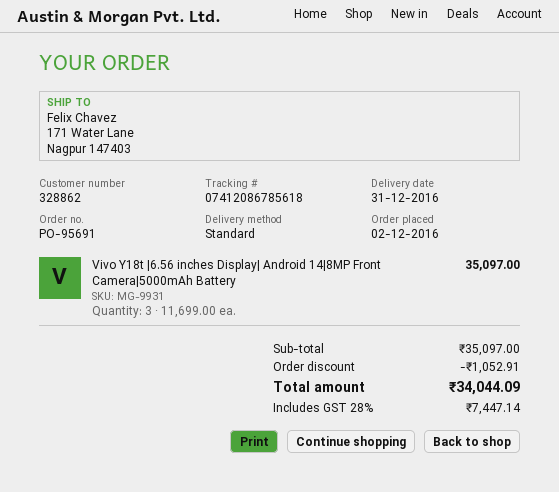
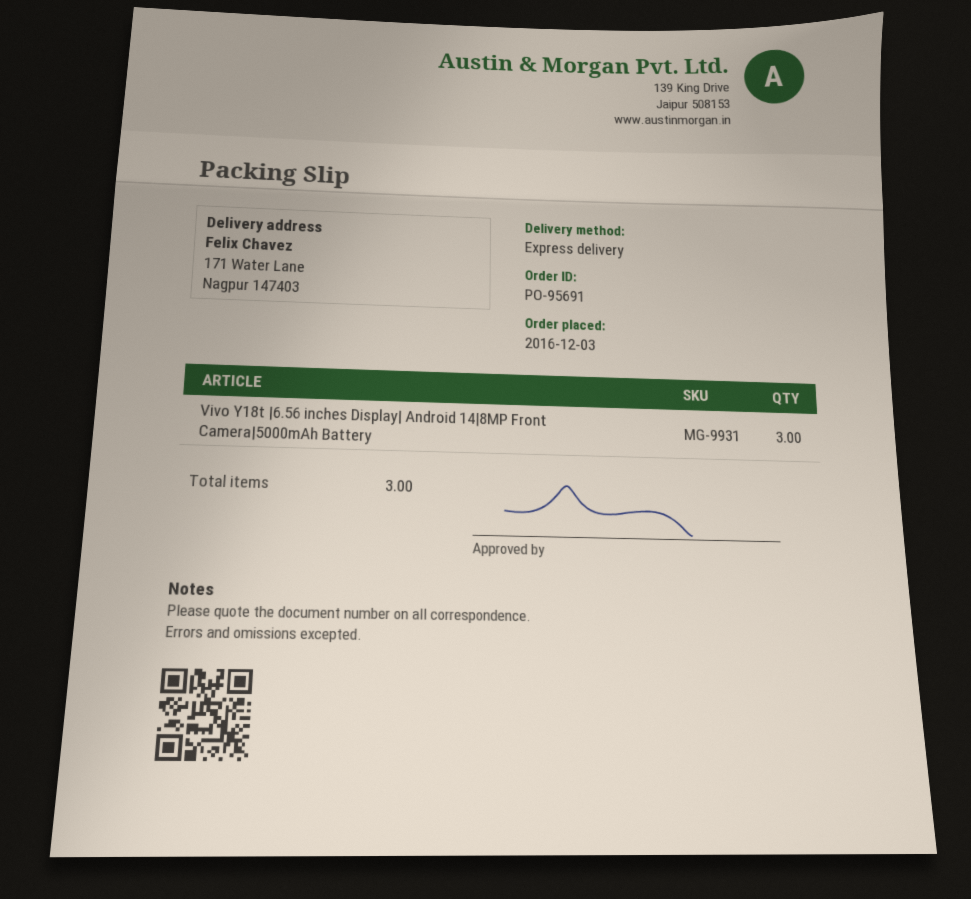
order date: 2016-12-02 -> 2016-12-03
shipping method: standard -> express

